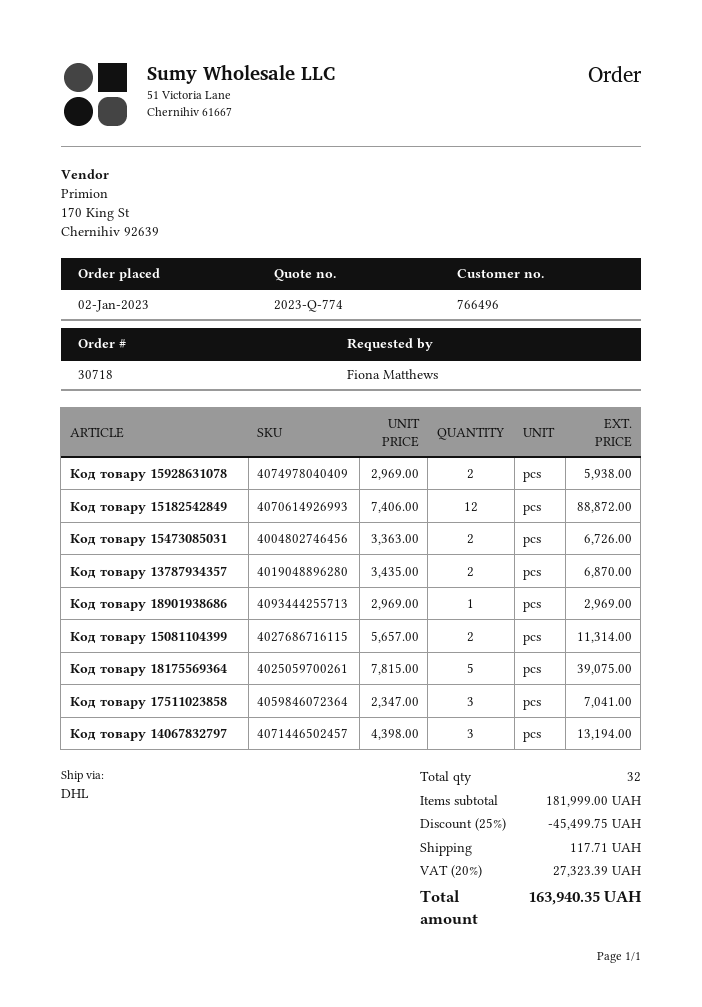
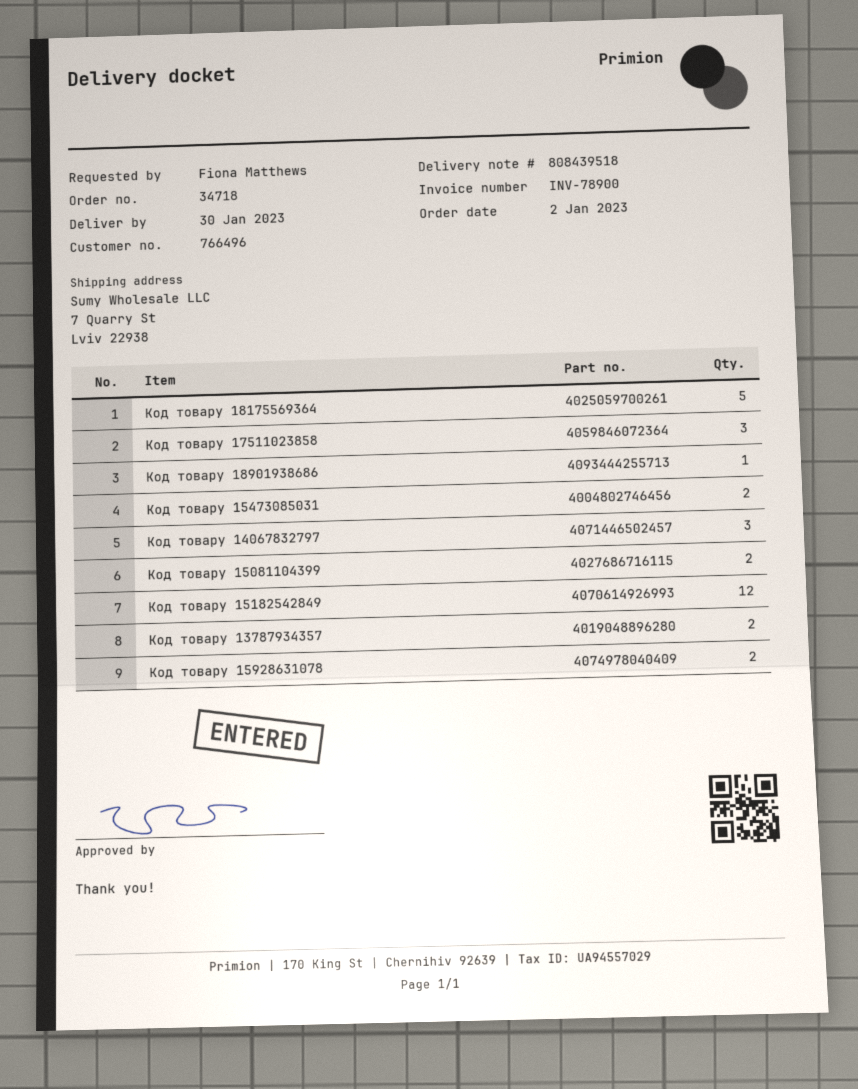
order number: 30718 -> 34718

